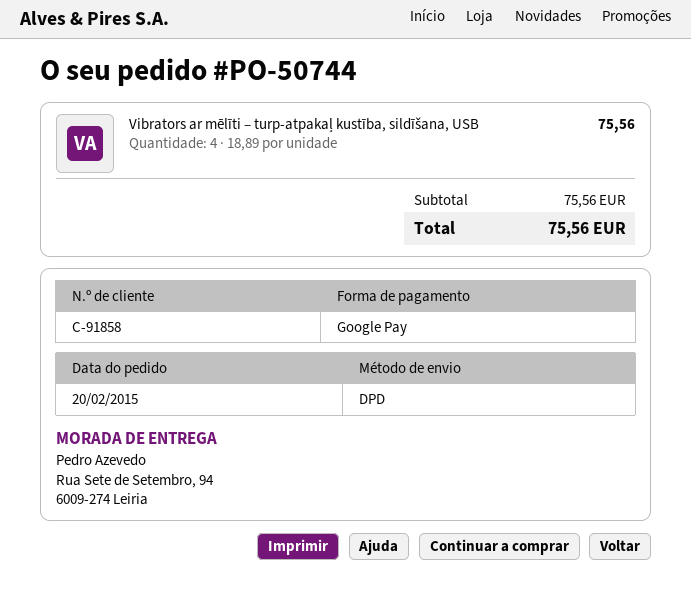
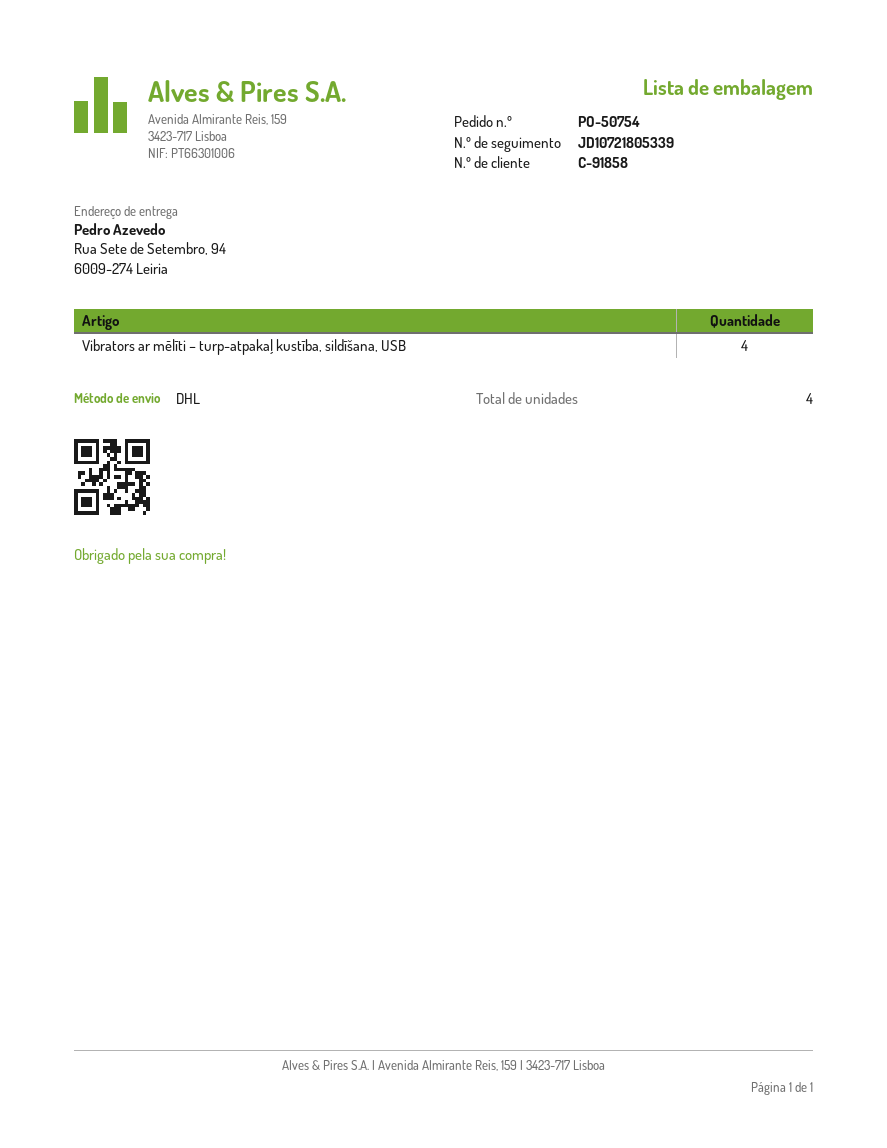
order number: PO-50744 -> PO-50754
shipping method: DPD -> DHL

